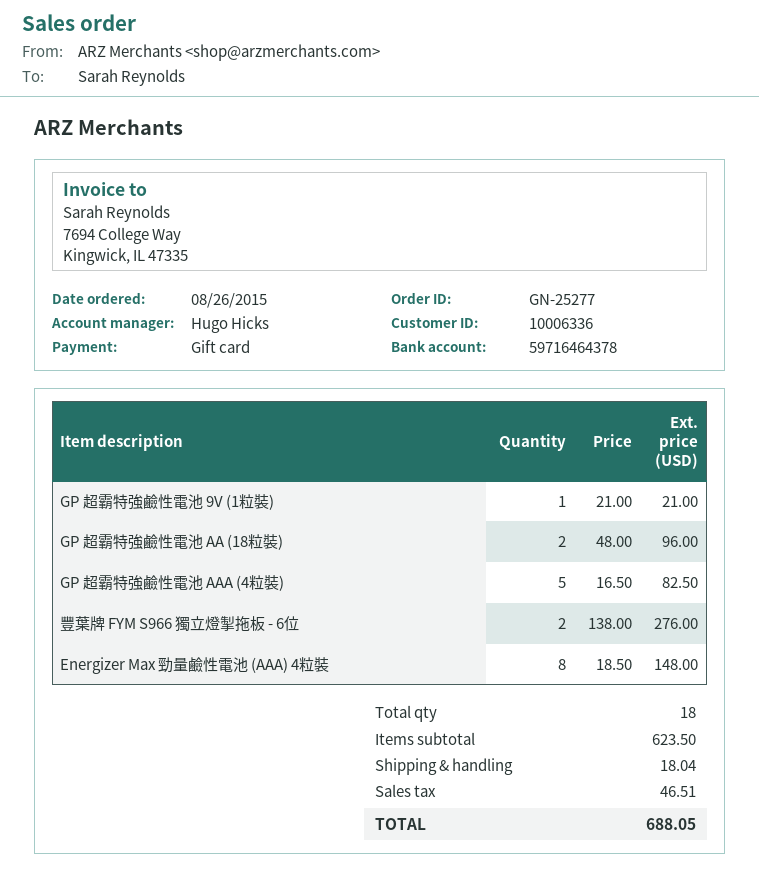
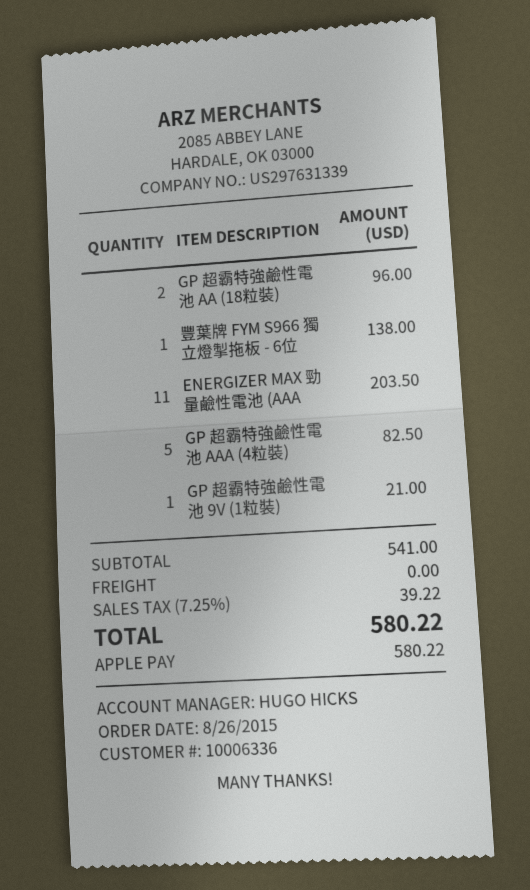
payment method: gift card -> Apple Pay
豐葉牌 FYM S966 獨立燈掣拖板 - 6位: 2 for 276.00 -> 1 for 138.00
Energizer Max 勁量鹼性電池 (AAA) 4粒裝: 8 for 148.00 -> 11 for 203.50
subtotal: 623.50 -> 541.00
shipping: 18.04 -> 0.00
tax: 46.51 -> 39.22
total: 688.05 -> 580.22

